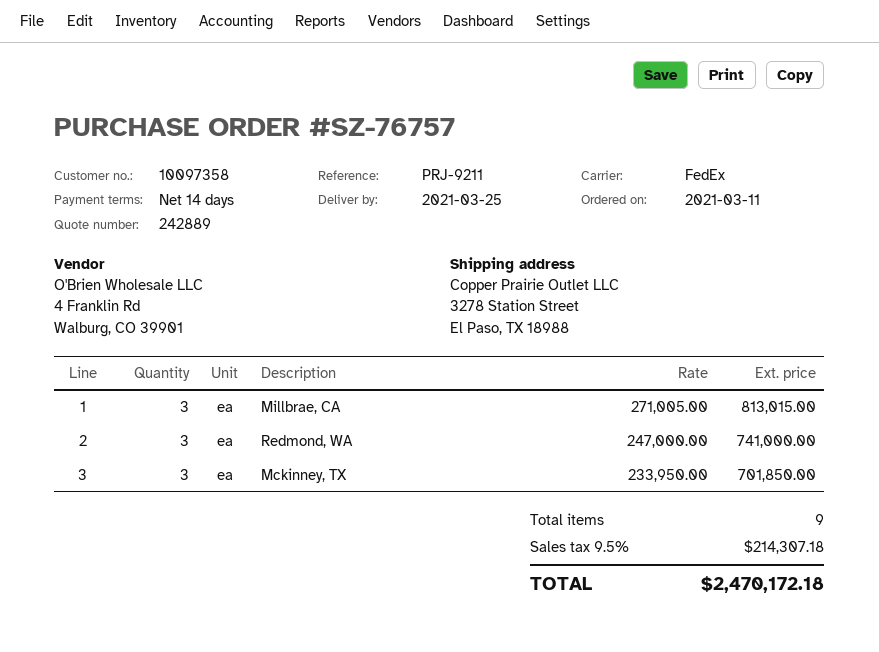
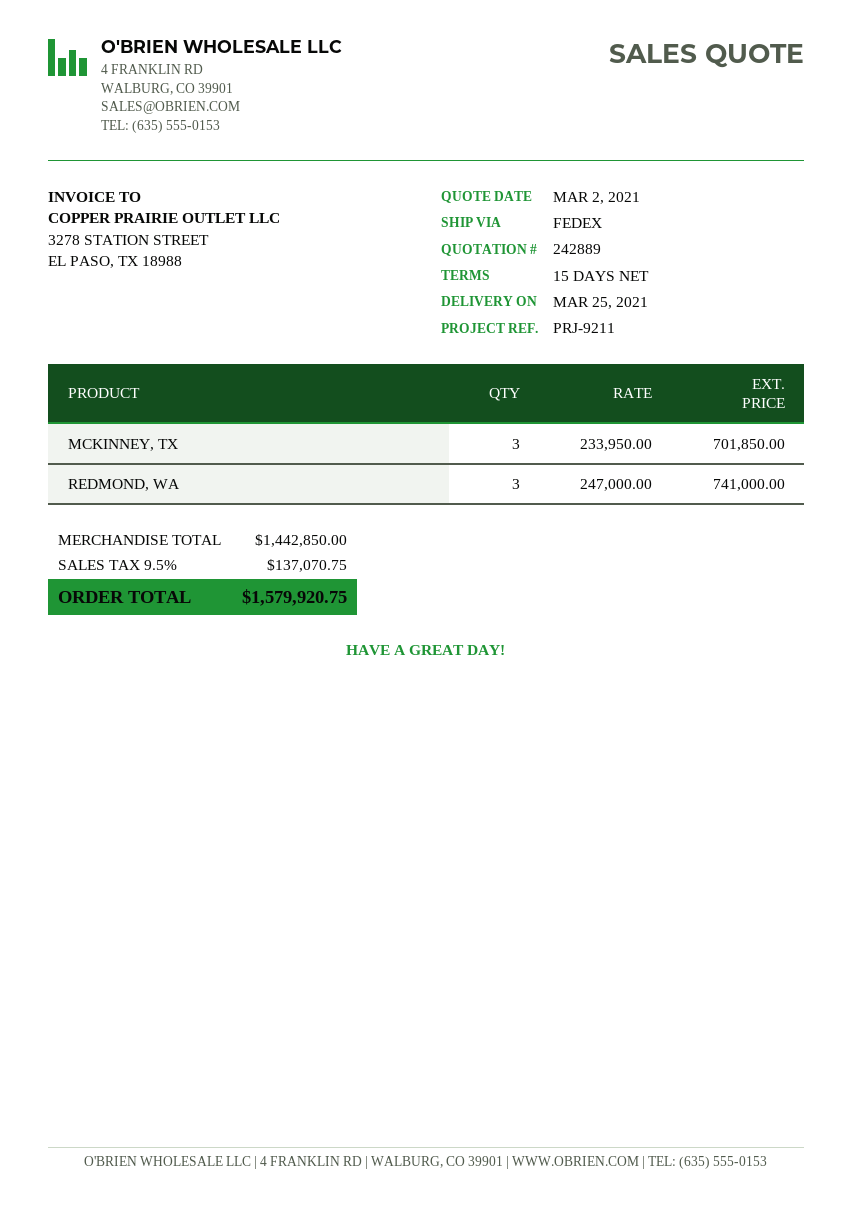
payment terms: 14 days -> 15 days
Millbrae, CA: 3 x 271005.00 = 813015.00 -> none
tax: 9.5% = 214307.18 -> 9.5% = 137070.75
total: 2470172.18 -> 1579920.75

